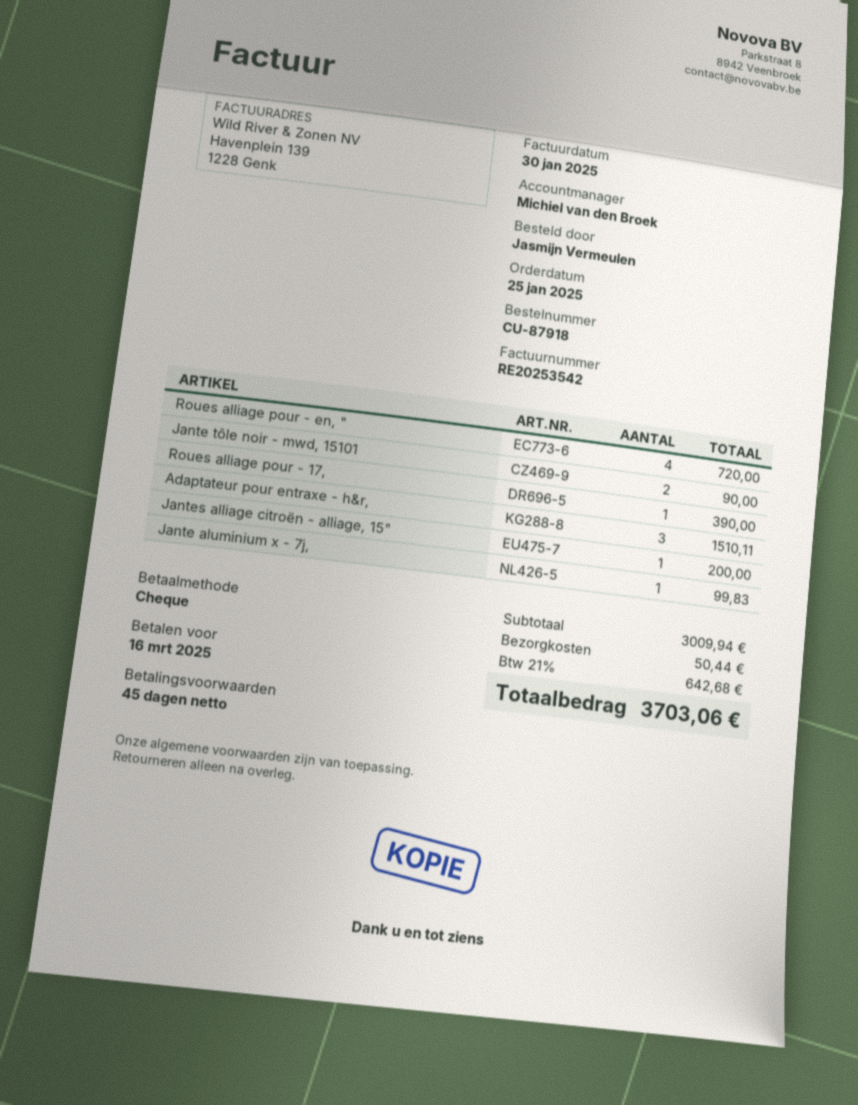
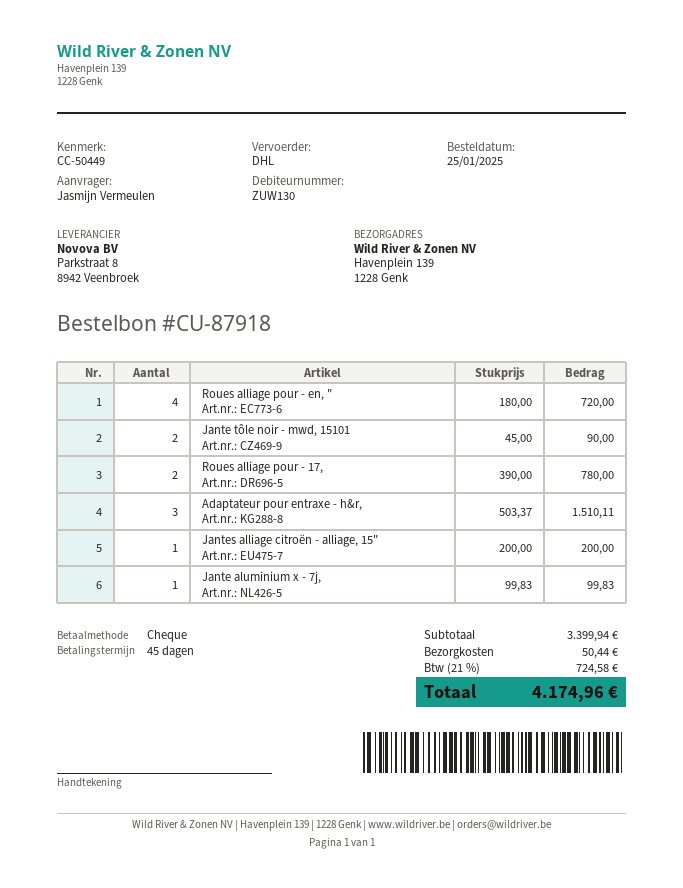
Roues alliage pour - 17,: 1 for 390.00 -> 2 for 780.00
subtotal: 3009.94 -> 3399.94
tax: 21% = 642.68 -> 21% = 724.58
total: 3703.06 -> 4174.96

